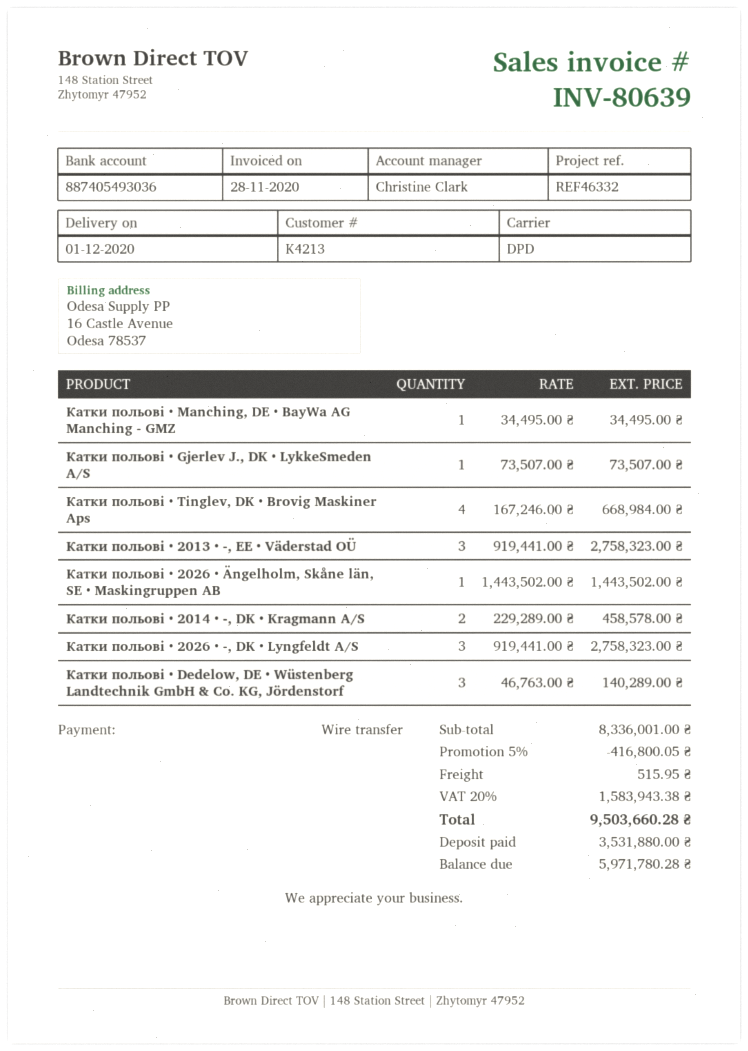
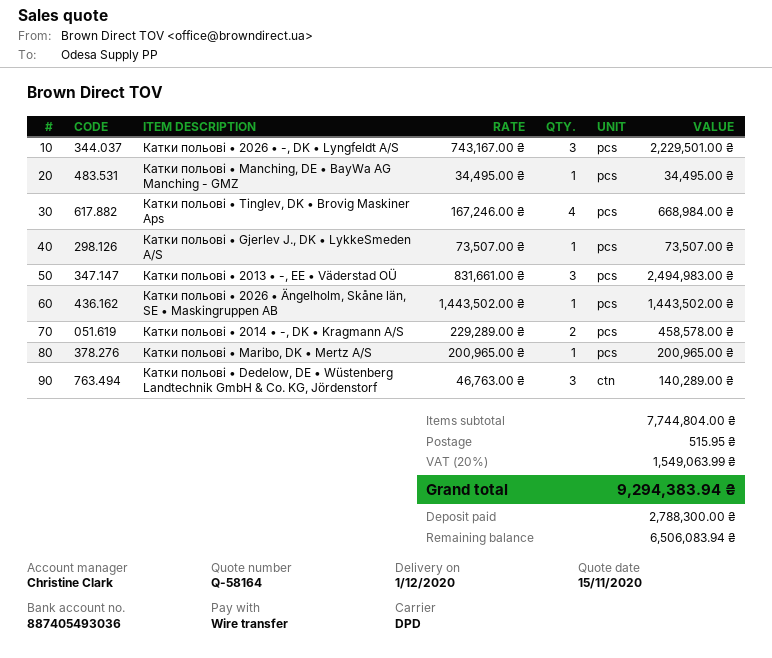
Катки польові • 2013 • -, EE • Väderstad OÜ: 3 x 919441.00 = 2758323.00 -> 3 x 831661.00 = 2494983.00
Катки польові • 2026 • -, DK • Lyngfeldt A/S: 3 x 919441.00 = 2758323.00 -> 3 x 743167.00 = 2229501.00
Катки польові • Maribo, DK • Mertz A/S: none -> 1 x 200965.00 = 200965.00
subtotal: 8336001.00 -> 7744804.00
discount: 5% = 416800.05 -> none
tax: 20% = 1583943.38 -> 20% = 1549063.99
total: 9503660.28 -> 9294383.94
deposit: 3531880.00 -> 2788300.00
balance: 5971780.28 -> 6506083.94

